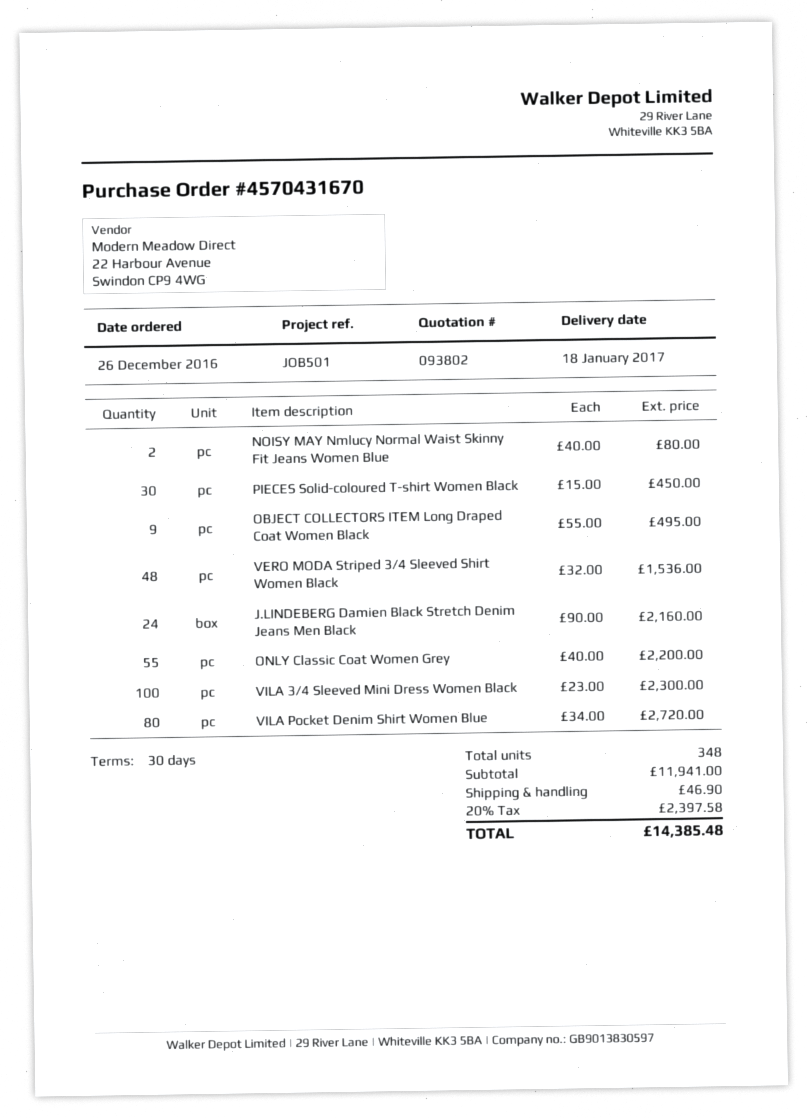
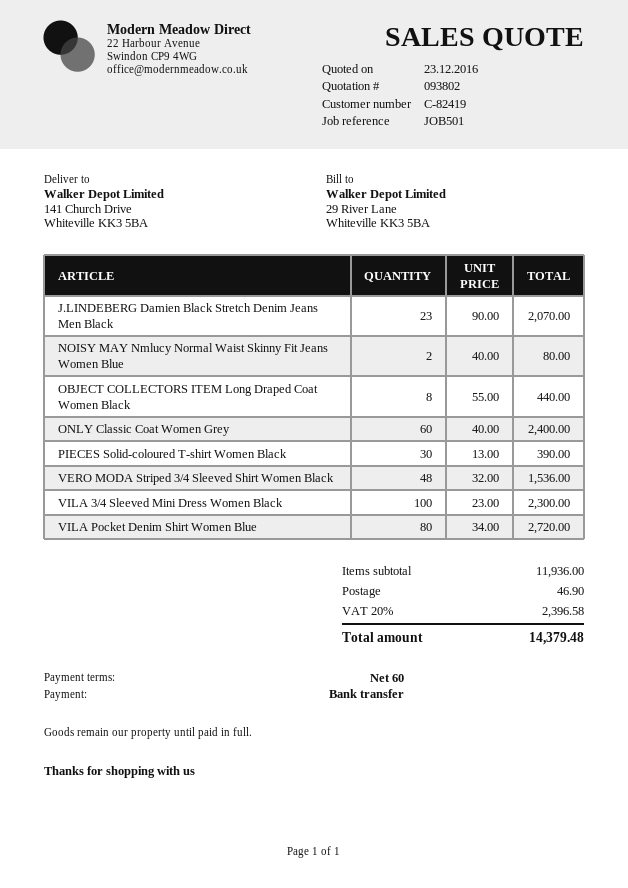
payment terms: 30 days -> 60 days
PIECES Solid-coloured T-shirt Women Black: 30 x 15.00 = 450.00 -> 30 x 13.00 = 390.00
OBJECT COLLECTORS ITEM Long Draped Coat Women Black: 9 x 55.00 = 495.00 -> 8 x 55.00 = 440.00
J.LINDEBERG Damien Black Stretch Denim Jeans Men Black: 24 x 90.00 = 2160.00 -> 23 x 90.00 = 2070.00
ONLY Classic Coat Women Grey: 55 x 40.00 = 2200.00 -> 60 x 40.00 = 2400.00
subtotal: 11941.00 -> 11936.00
tax: 20% = 2397.58 -> 20% = 2396.58
total: 14385.48 -> 14379.48

